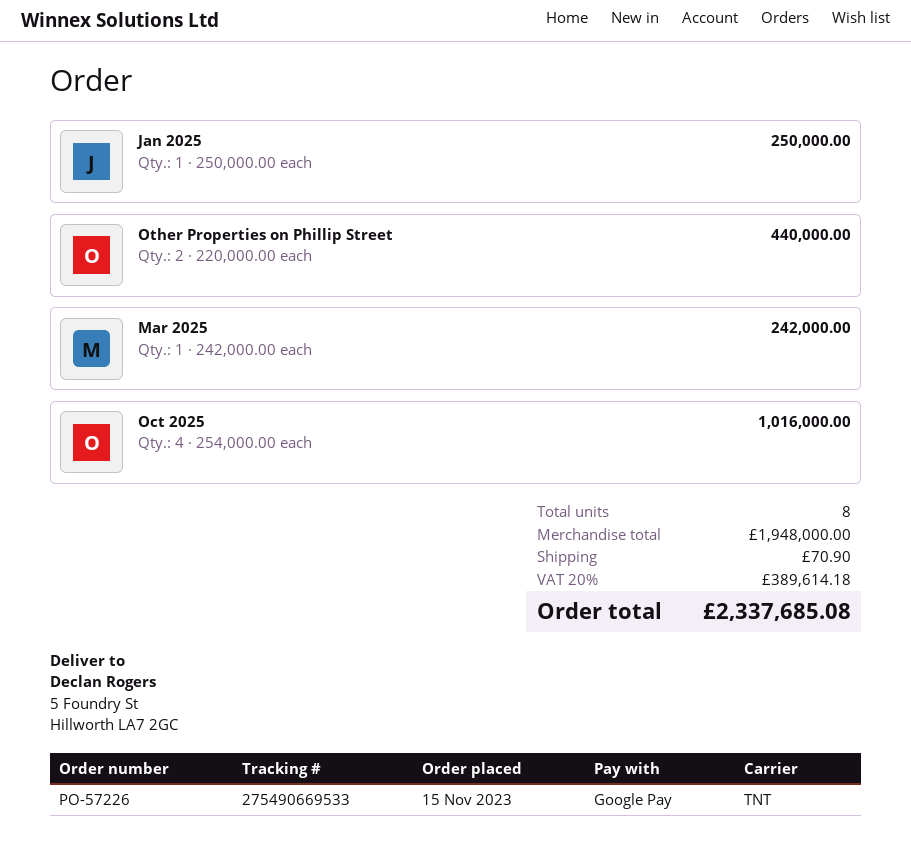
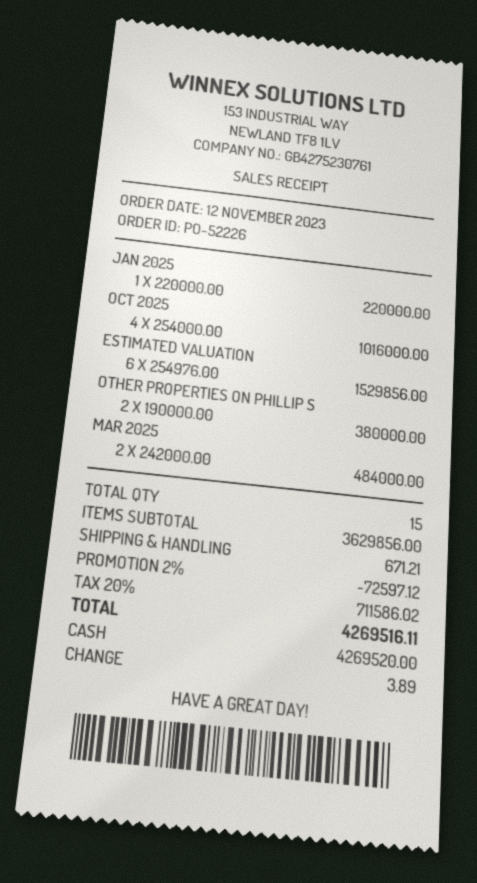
order number: PO-57226 -> PO-52226
order date: 2023-11-15 -> 2023-11-12
payment method: Google Pay -> cash
Jan 2025: 1 x 250000.00 = 250000.00 -> 1 x 220000.00 = 220000.00
Other Properties on Phillip Street: 2 x 220000.00 = 440000.00 -> 2 x 190000.00 = 380000.00
Mar 2025: 1 x 242000.00 = 242000.00 -> 2 x 242000.00 = 484000.00
ESTIMATED VALUATION: none -> 6 x 254976.00 = 1529856.00
total quantity: 8 -> 15
subtotal: 1948000.00 -> 3629856.00
discount: none -> 2% = 72597.12
shipping: 70.90 -> 671.21
tax: 20% = 389614.18 -> 20% = 711586.02
total: 2337685.08 -> 4269516.11

